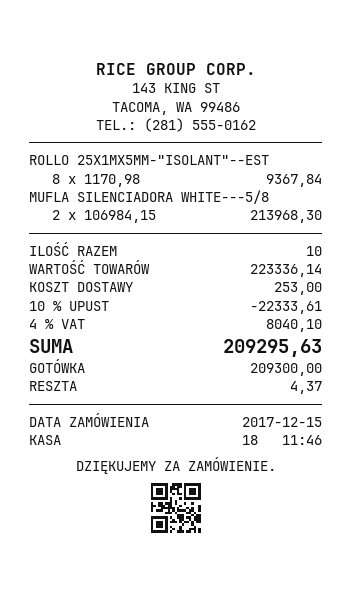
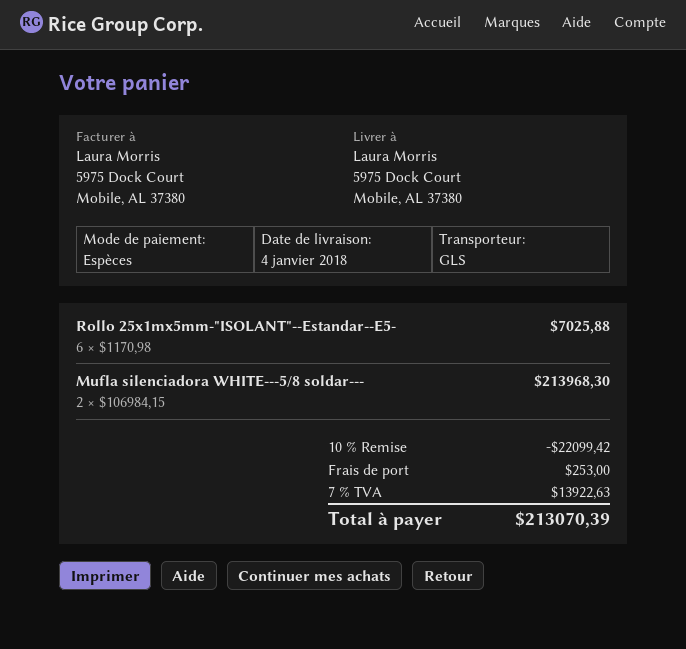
ROLLO 25X1MX5MM-"ISOLANT"--EST: 8 x 1170.98 = 9367.84 -> 6 x 1170.98 = 7025.88
discount: 10% = 22333.61 -> 10% = 22099.42
tax: 4% = 8040.10 -> 7% = 13922.63
total: 209295.63 -> 213070.39

